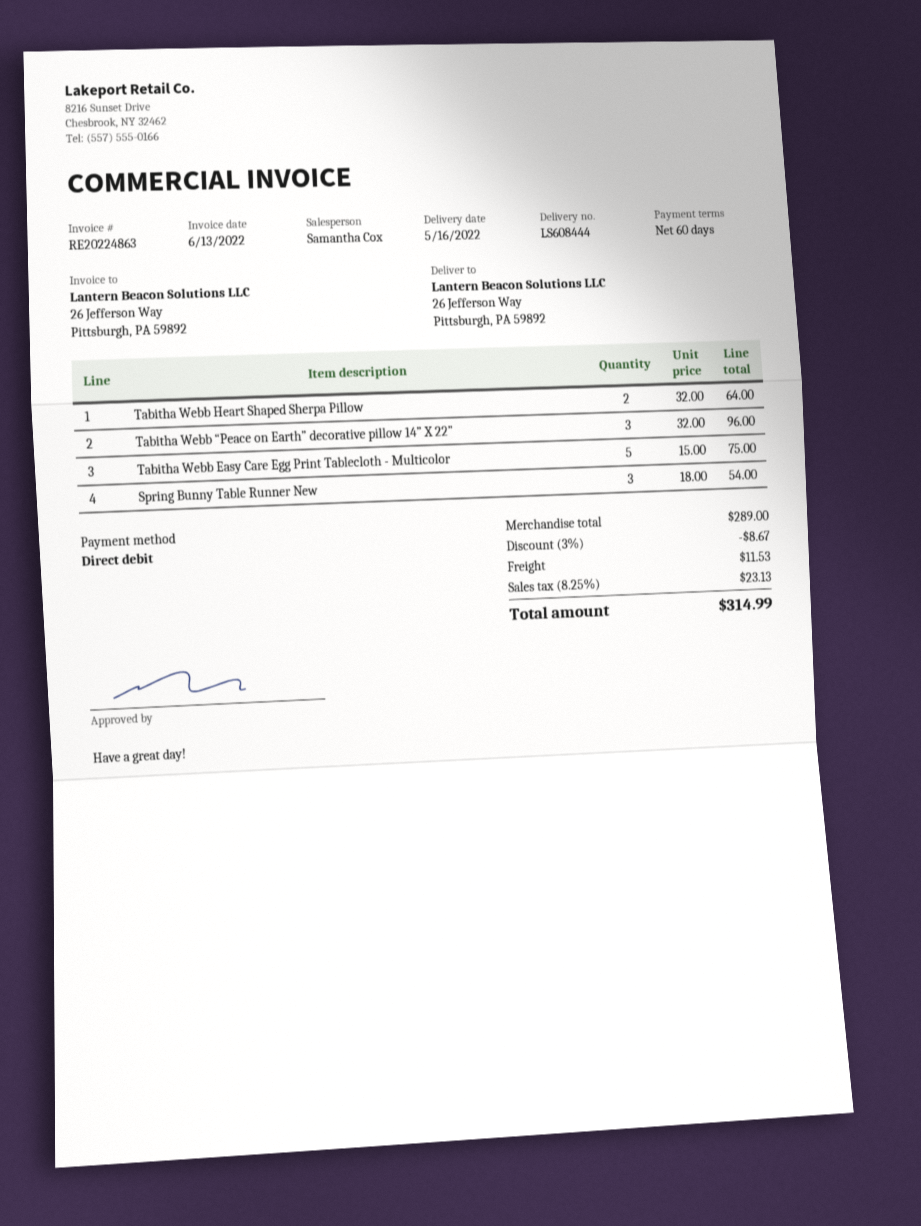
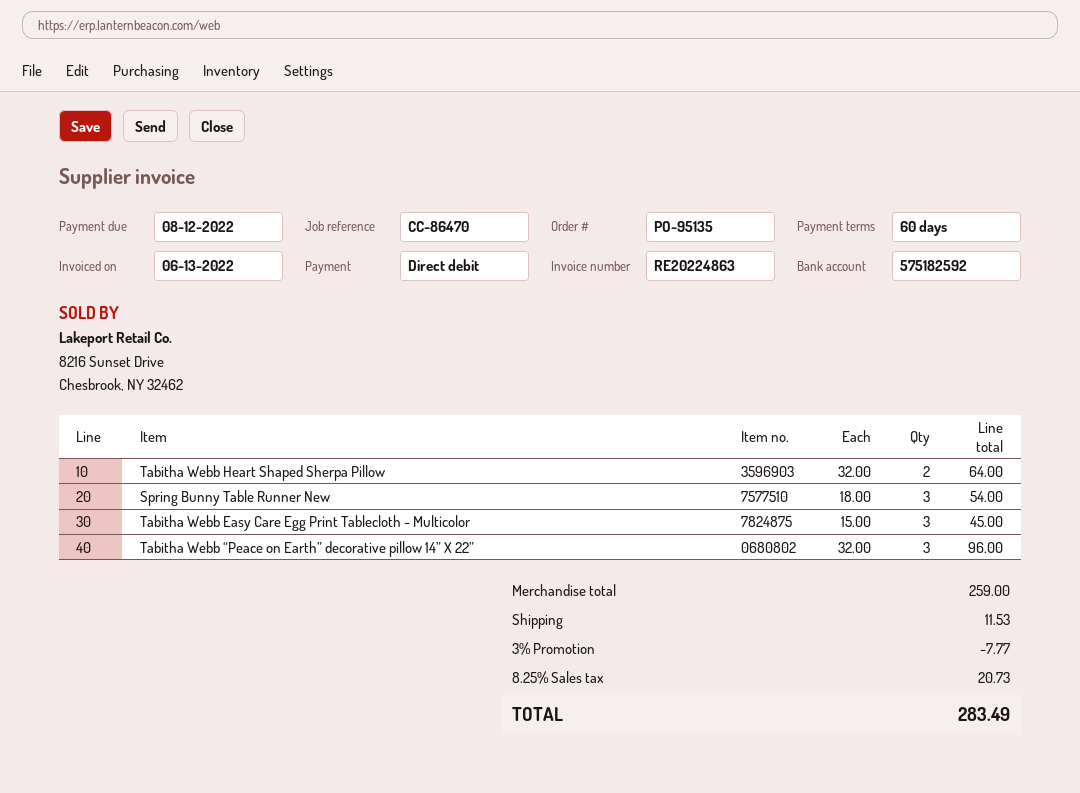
Tabitha Webb Easy Care Egg Print Tablecloth - Multicolor: 5 x 15.00 = 75.00 -> 3 x 15.00 = 45.00
subtotal: 289.00 -> 259.00
discount: 3% = 8.67 -> 3% = 7.77
tax: 8.25% = 23.13 -> 8.25% = 20.73
total: 314.99 -> 283.49

